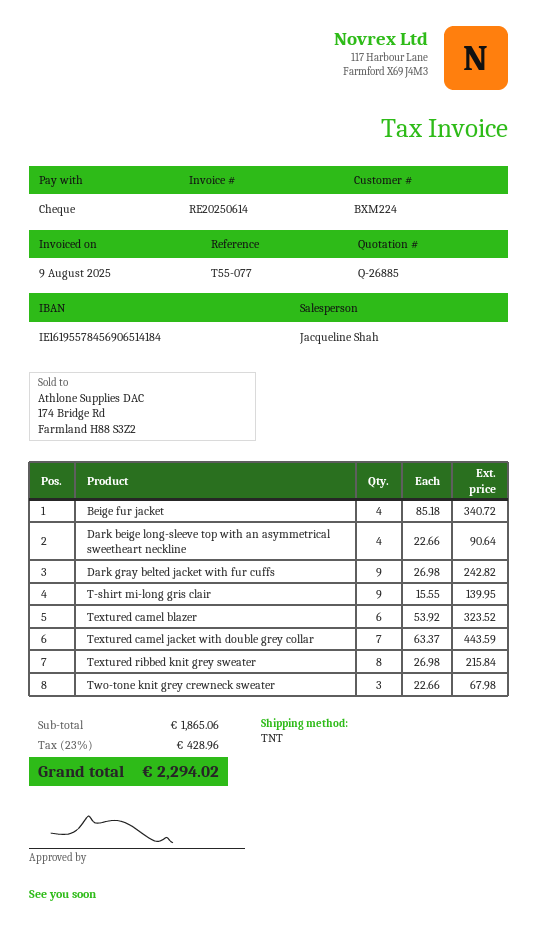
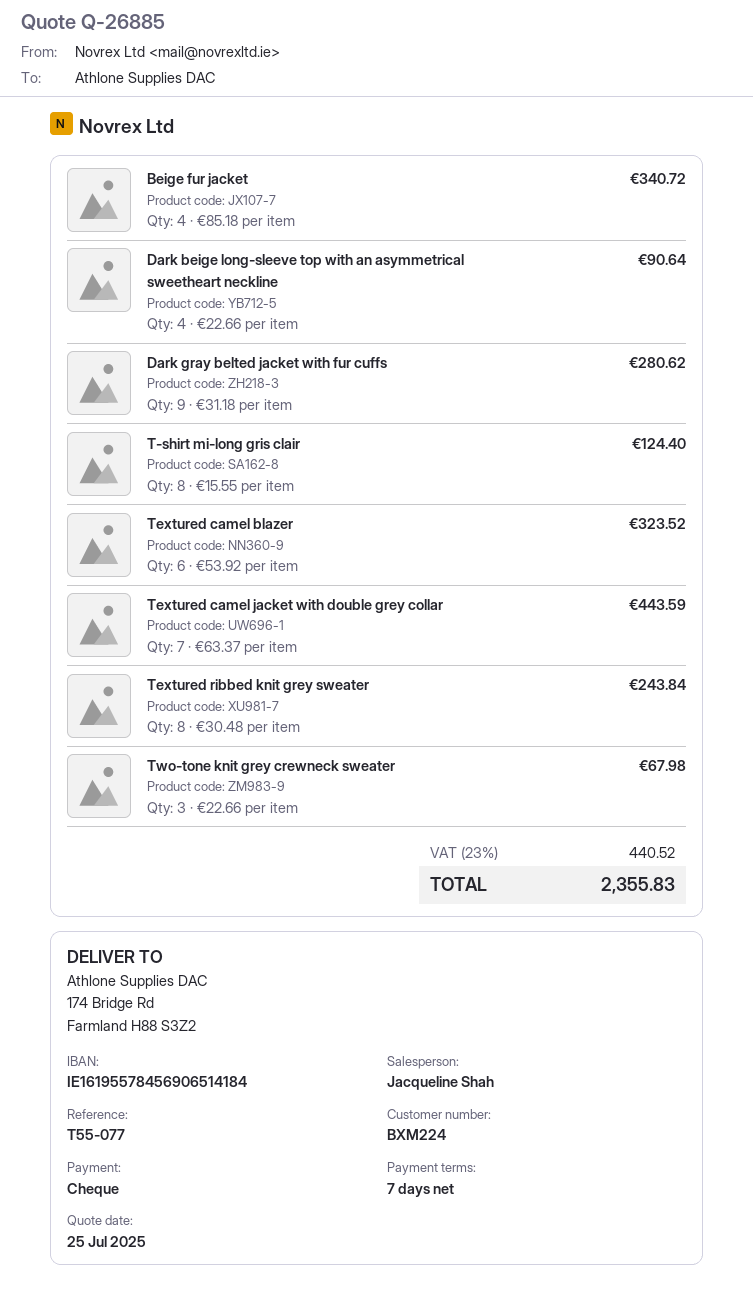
Dark gray belted jacket with fur cuffs: 9 x 26.98 = 242.82 -> 9 x 31.18 = 280.62
T-shirt mi-long gris clair: 9 x 15.55 = 139.95 -> 8 x 15.55 = 124.40
Textured ribbed knit grey sweater: 8 x 26.98 = 215.84 -> 8 x 30.48 = 243.84
tax: 23% = 428.96 -> 23% = 440.52
total: 2294.02 -> 2355.83

